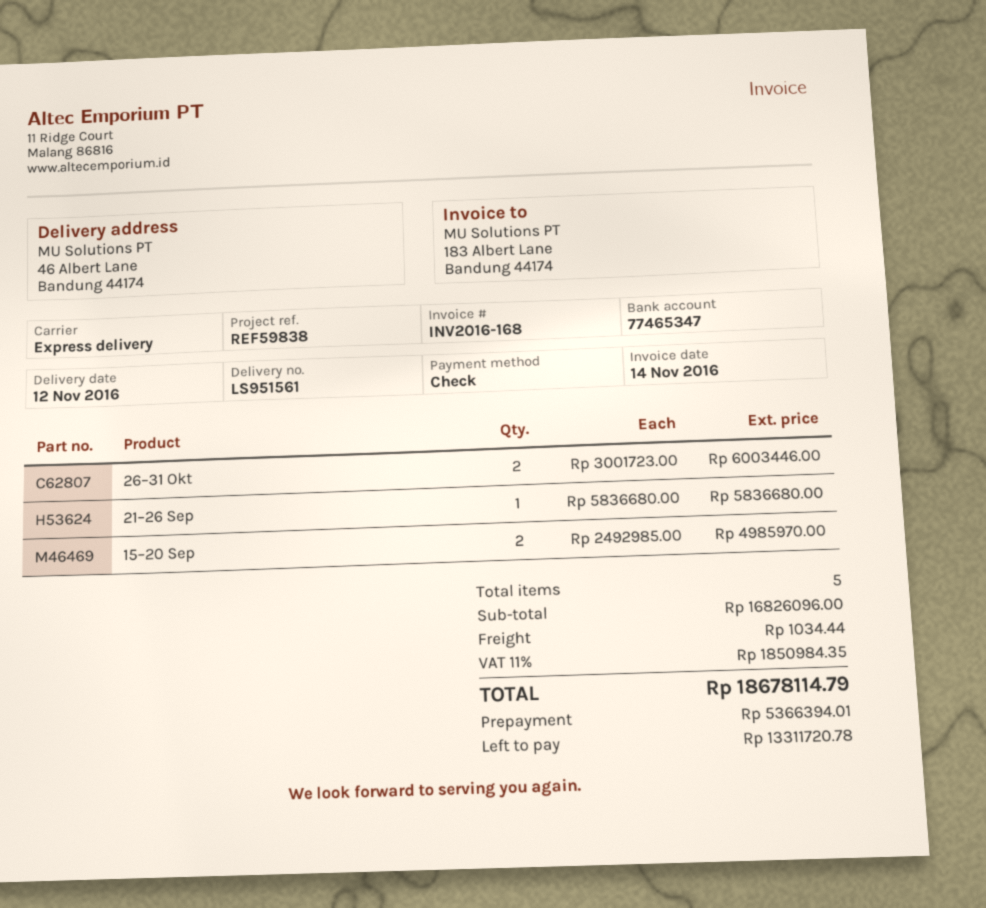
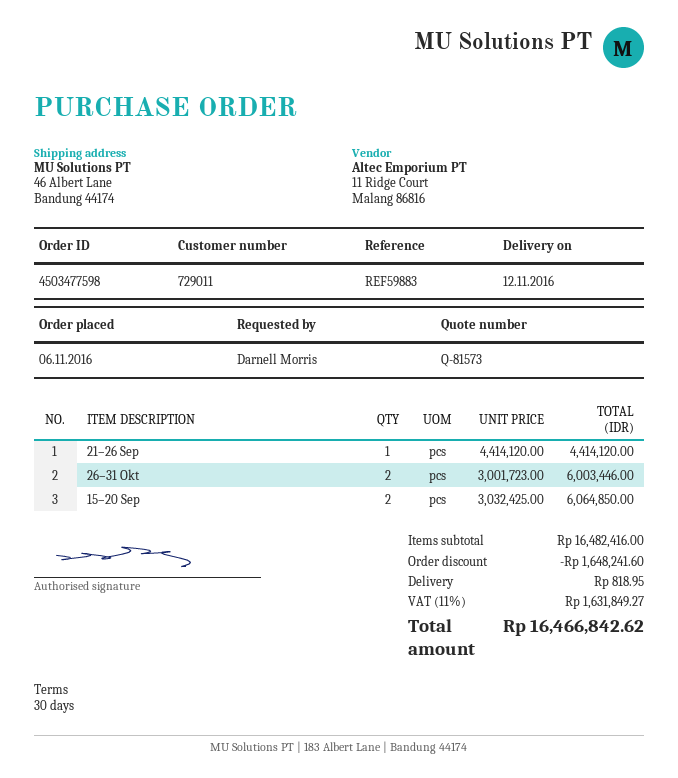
reference: REF59838 -> REF59883
21–26 Sep: 1 x 5836680.00 = 5836680.00 -> 1 x 4414120.00 = 4414120.00
15–20 Sep: 2 x 2492985.00 = 4985970.00 -> 2 x 3032425.00 = 6064850.00
subtotal: 16826096.00 -> 16482416.00
discount: none -> 1648241.60
shipping: 1034.44 -> 818.95
tax: 11% = 1850984.35 -> 11% = 1631849.27
total: 18678114.79 -> 16466842.62

